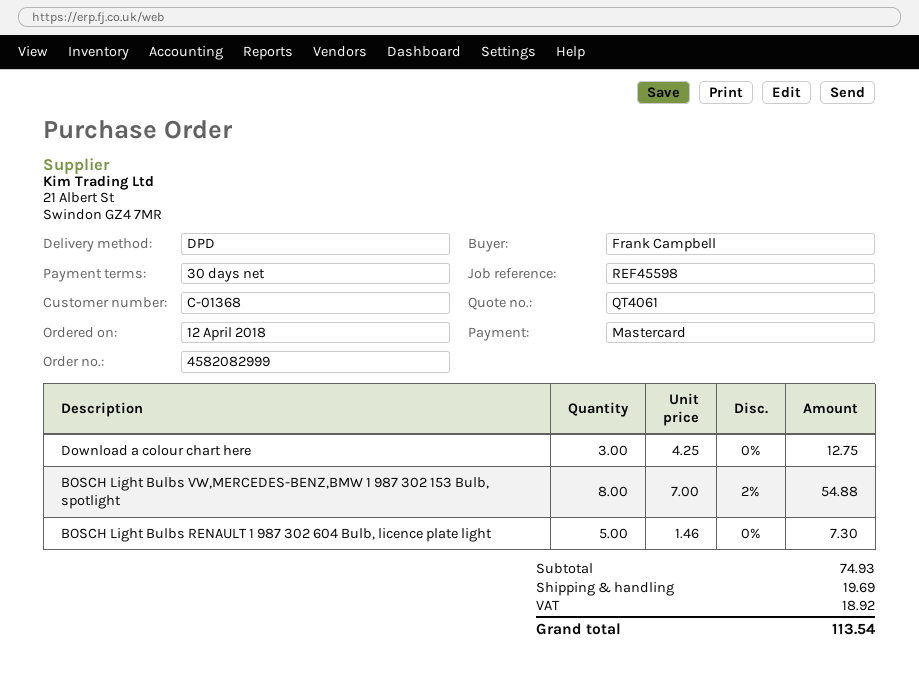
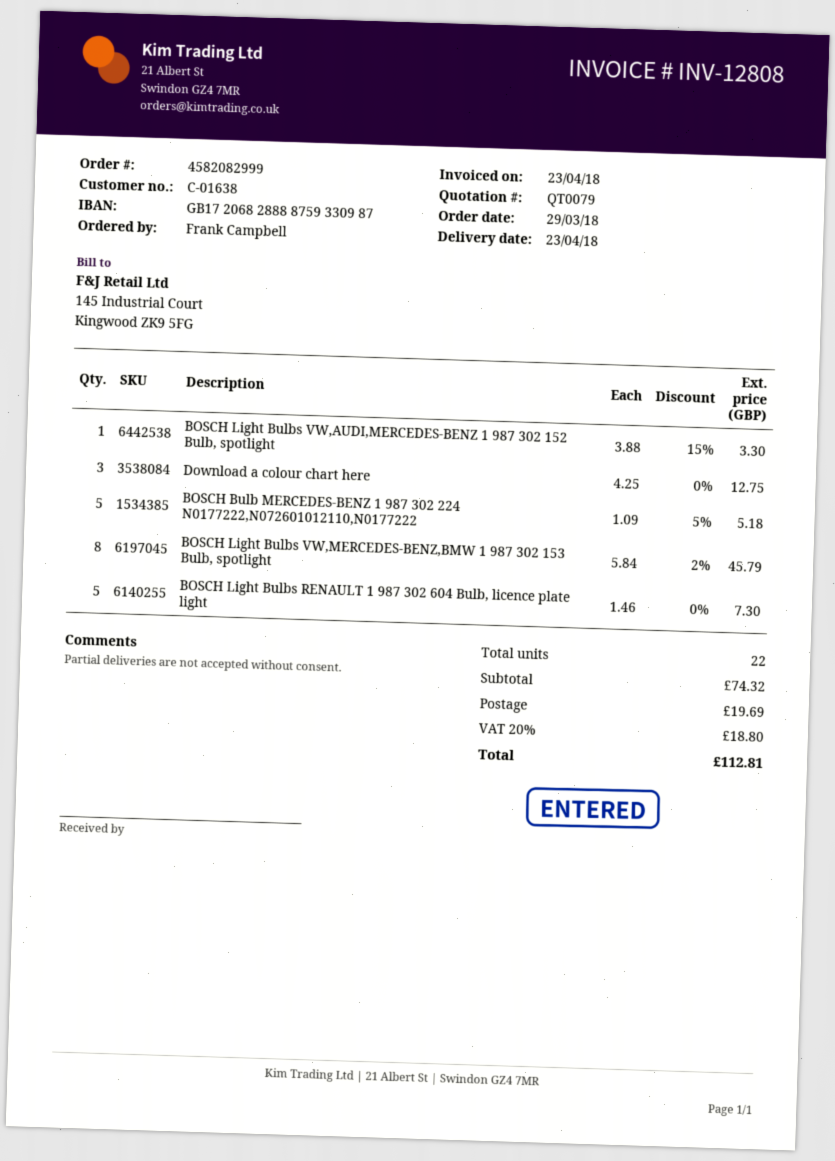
quote number: QT4061 -> QT0079
order date: 2018-04-12 -> 2018-03-29
customer number: C-01368 -> C-01638
BOSCH Light Bulbs VW,MERCEDES-BENZ,BMW 1 987 302 153 Bulb, spotlight: 8 x 7.00 - 2% = 54.88 -> 8 x 5.84 - 2% = 45.79
BOSCH Light Bulbs VW,AUDI,MERCEDES-BENZ 1 987 302 152 Bulb, spotlight: none -> 1 x 3.88 - 15% = 3.30
BOSCH Bulb MERCEDES-BENZ 1 987 302 224 N0177222,N072601012110,N0177222: none -> 5 x 1.09 - 5% = 5.18
subtotal: 74.93 -> 74.32
tax: 18.92 -> 18.80
total: 113.54 -> 112.81

